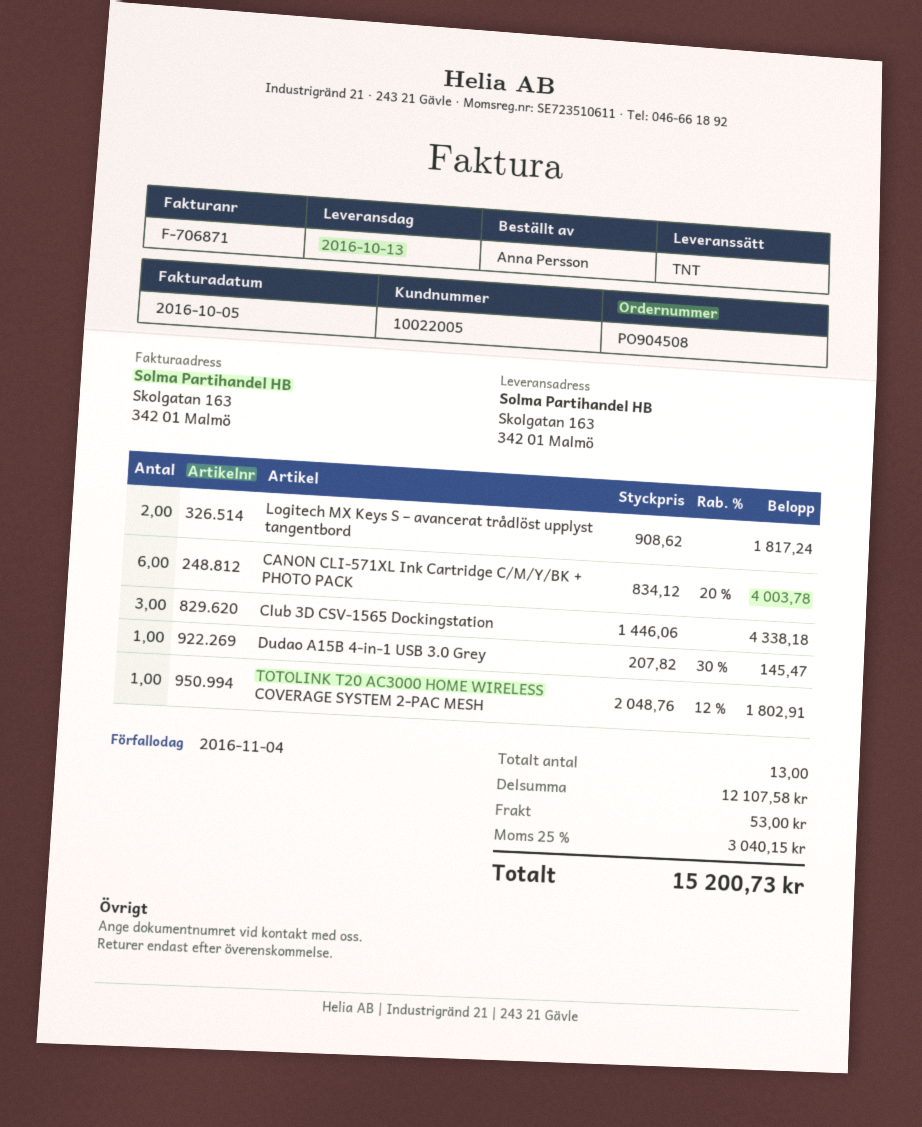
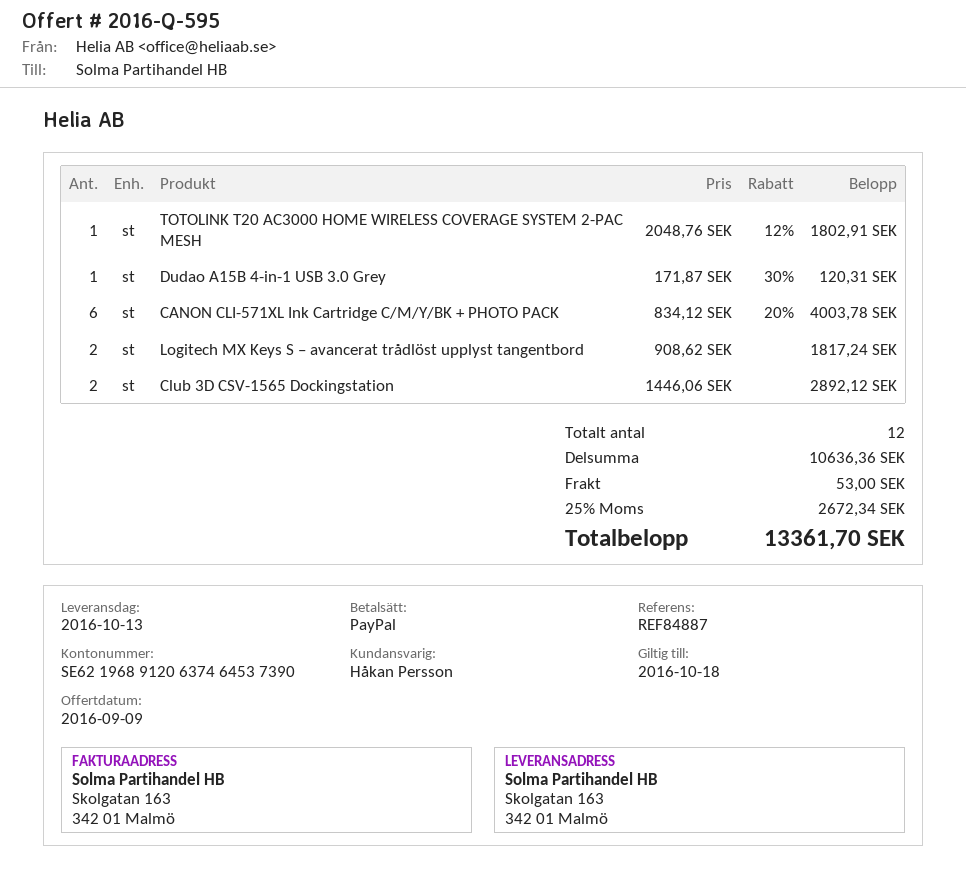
Club 3D CSV-1565 Dockingstation: 3 x 1446.06 = 4338.18 -> 2 x 1446.06 = 2892.12
Dudao A15B 4-in-1 USB 3.0 Grey: 1 x 207.82 - 30% = 145.47 -> 1 x 171.87 - 30% = 120.31
total quantity: 13 -> 12
subtotal: 12107.58 -> 10636.36
tax: 25% = 3040.15 -> 25% = 2672.34
total: 15200.73 -> 13361.70

